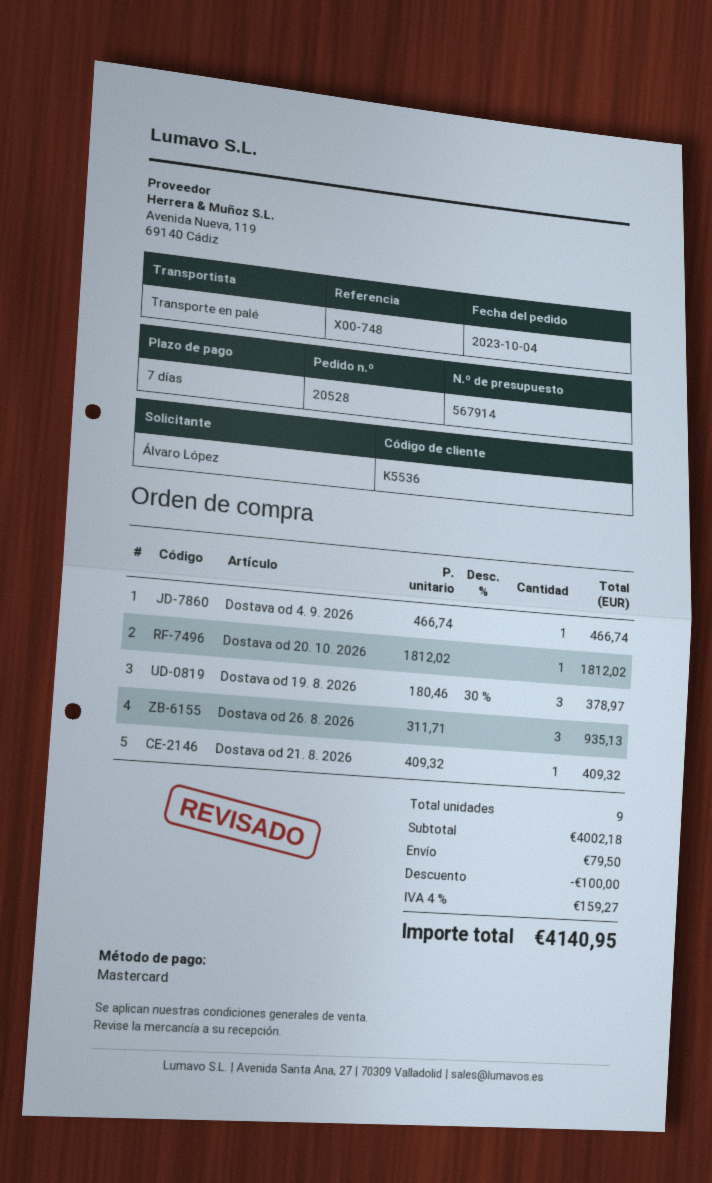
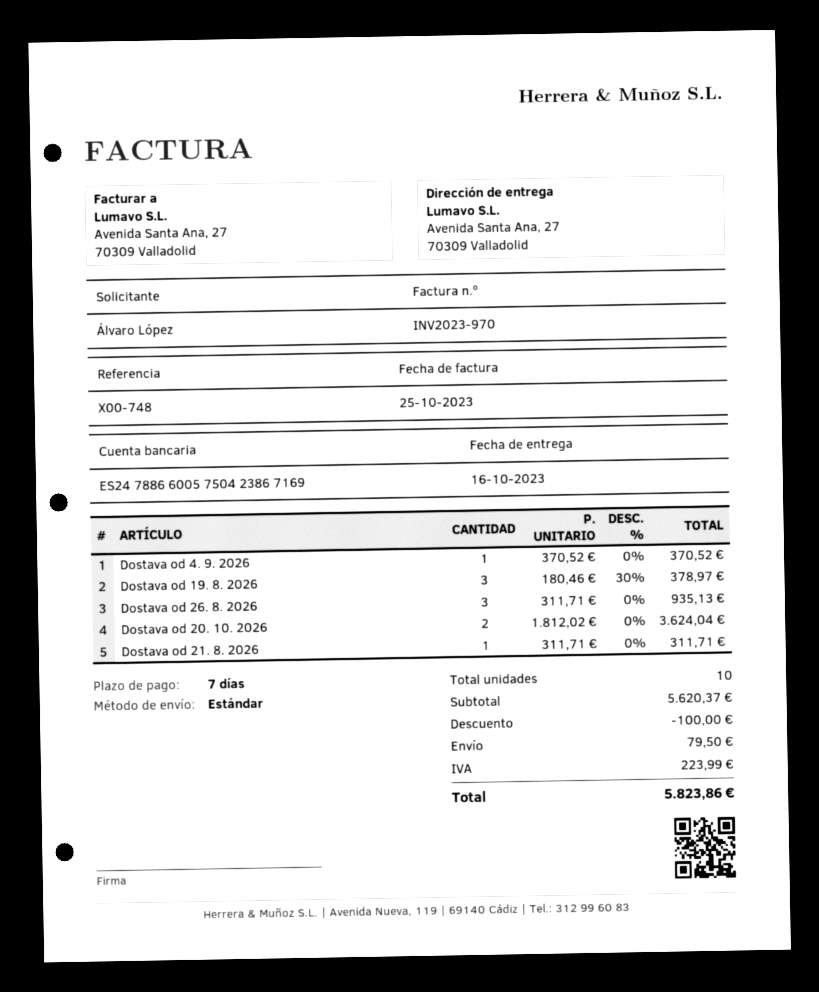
shipping method: pallet freight -> standard
Dostava od 4. 9. 2026: 1 x 466.74 = 466.74 -> 1 x 370.52 = 370.52
Dostava od 20. 10. 2026: 1 x 1812.02 = 1812.02 -> 2 x 1812.02 = 3624.04
Dostava od 21. 8. 2026: 1 x 409.32 = 409.32 -> 1 x 311.71 = 311.71
total quantity: 9 -> 10
subtotal: 4002.18 -> 5620.37
tax: 159.27 -> 223.99
total: 4140.95 -> 5823.86

